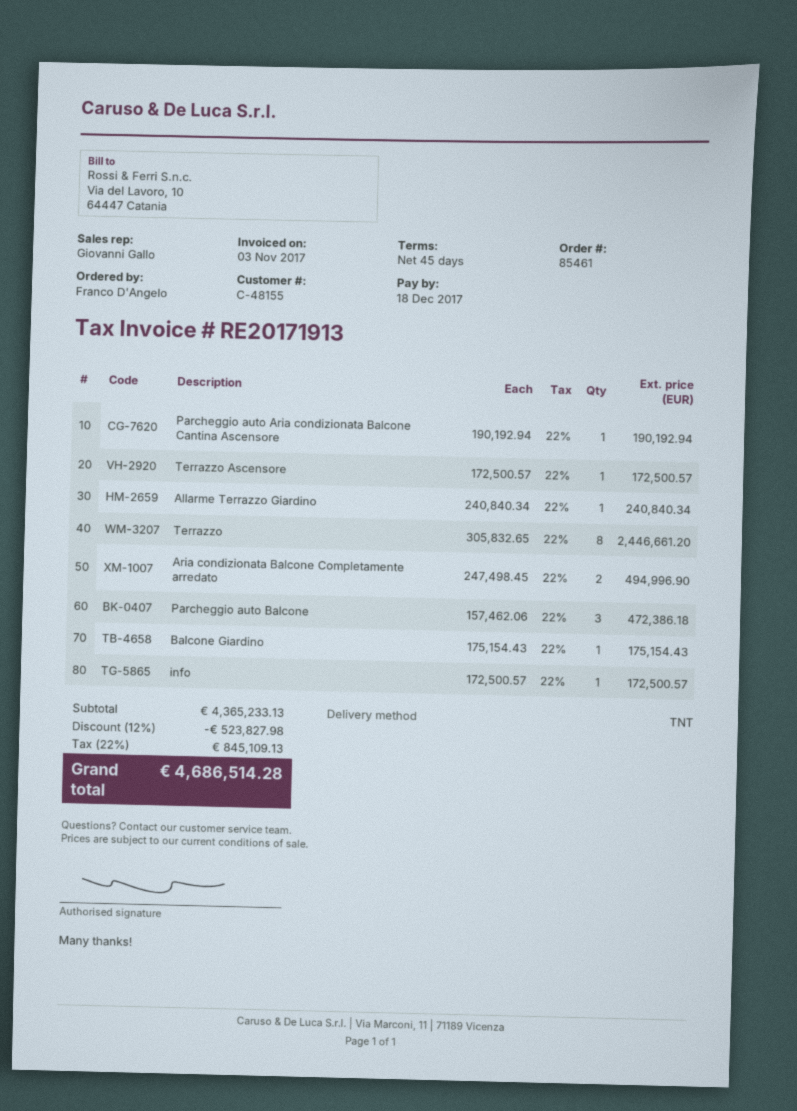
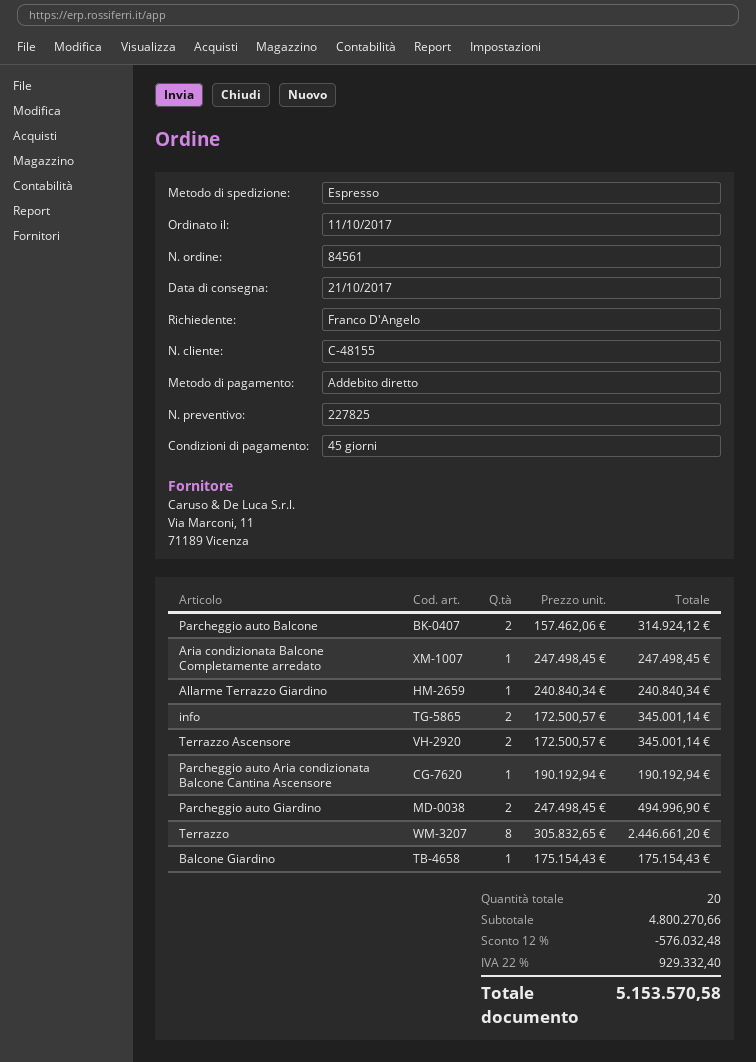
order number: 85461 -> 84561
shipping method: TNT -> express
Terrazzo Ascensore: 1 x 172500.57 = 172500.57 -> 2 x 172500.57 = 345001.14
Aria condizionata Balcone Completamente arredato: 2 x 247498.45 = 494996.90 -> 1 x 247498.45 = 247498.45
Parcheggio auto Balcone: 3 x 157462.06 = 472386.18 -> 2 x 157462.06 = 314924.12
info: 1 x 172500.57 = 172500.57 -> 2 x 172500.57 = 345001.14
Parcheggio auto Giardino: none -> 2 x 247498.45 = 494996.90
subtotal: 4365233.13 -> 4800270.66
discount: 12% = 523827.98 -> 12% = 576032.48
tax: 22% = 845109.13 -> 22% = 929332.40
total: 4686514.28 -> 5153570.58

